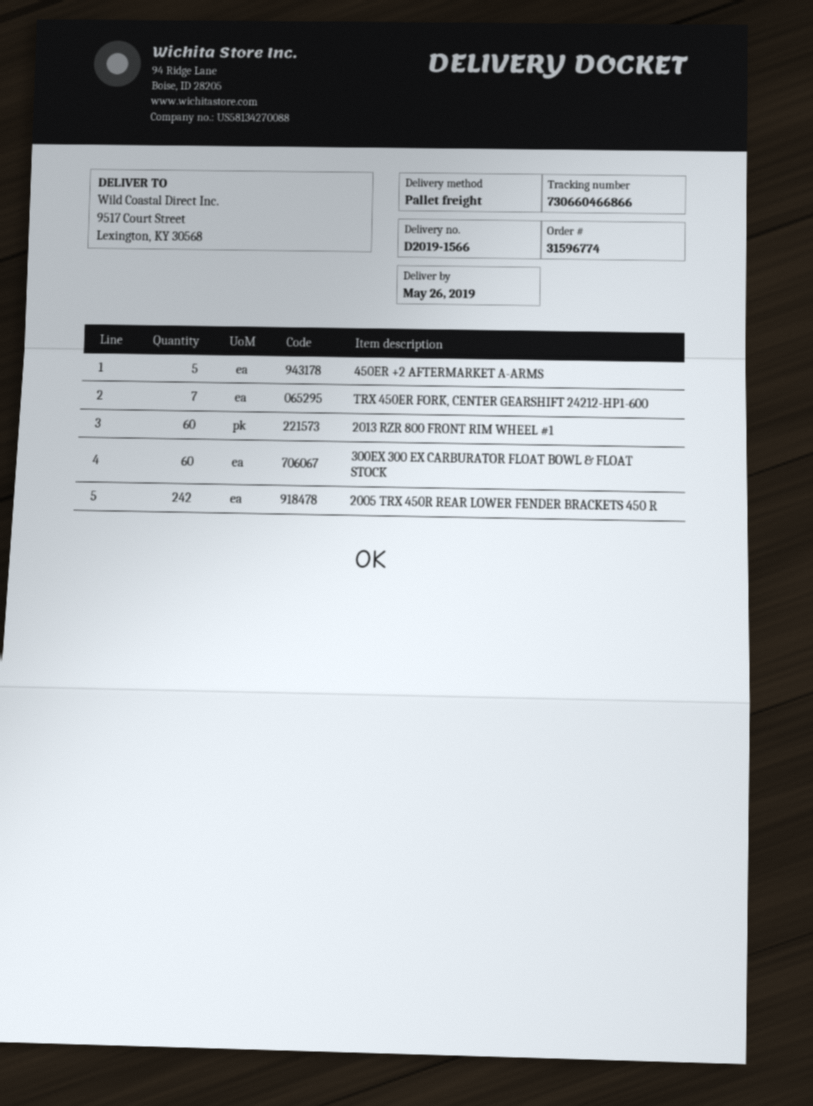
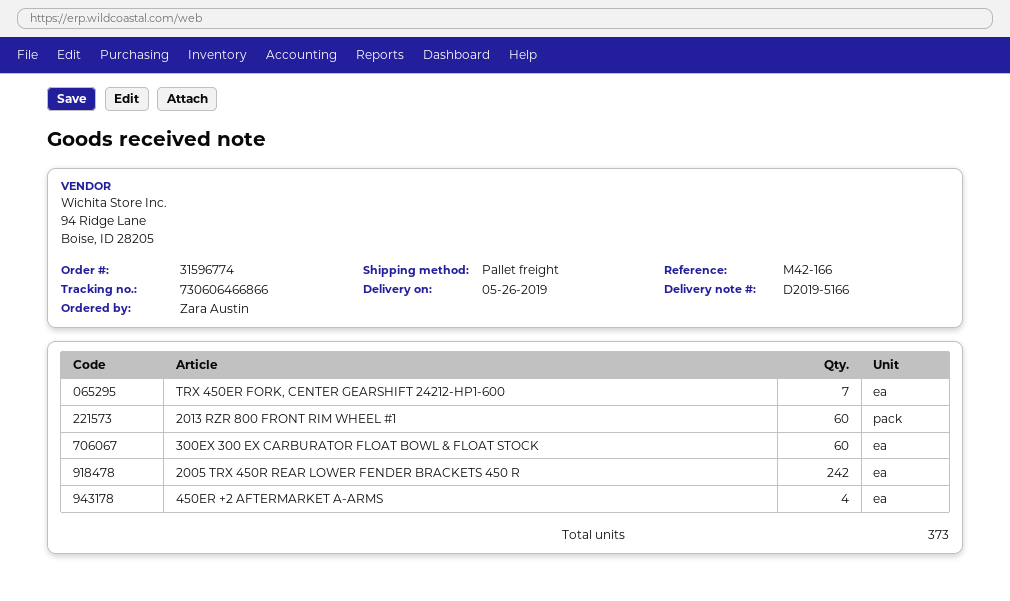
delivery note number: D2019-1566 -> D2019-5166
tracking number: 730660466866 -> 730606466866
450ER +2 AFTERMARKET A-ARMS: 5 -> 4

